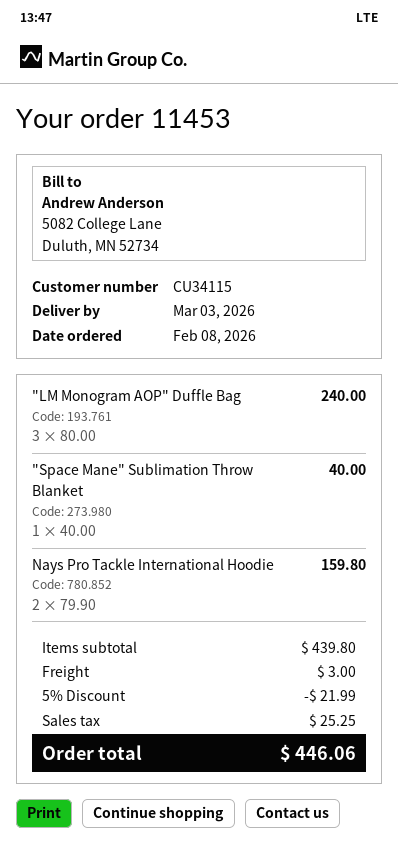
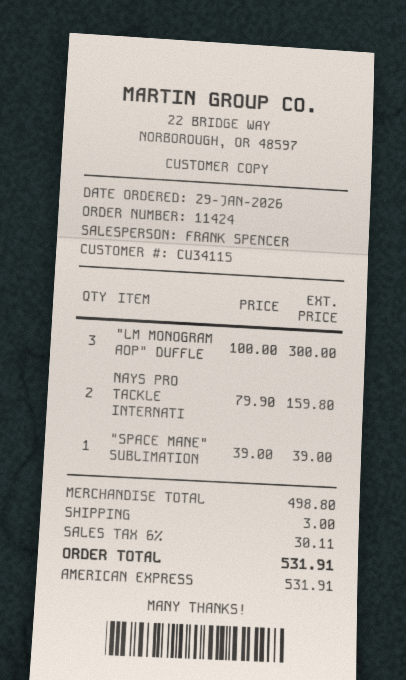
order number: 11453 -> 11424
order date: 2026-02-08 -> 2026-01-29
"LM Monogram AOP" Duffle Bag: 3 x 80.00 = 240.00 -> 3 x 100.00 = 300.00
"Space Mane" Sublimation Throw Blanket: 1 x 40.00 = 40.00 -> 1 x 39.00 = 39.00
subtotal: 439.80 -> 498.80
discount: 5% = 21.99 -> none
tax: 25.25 -> 30.11
total: 446.06 -> 531.91

